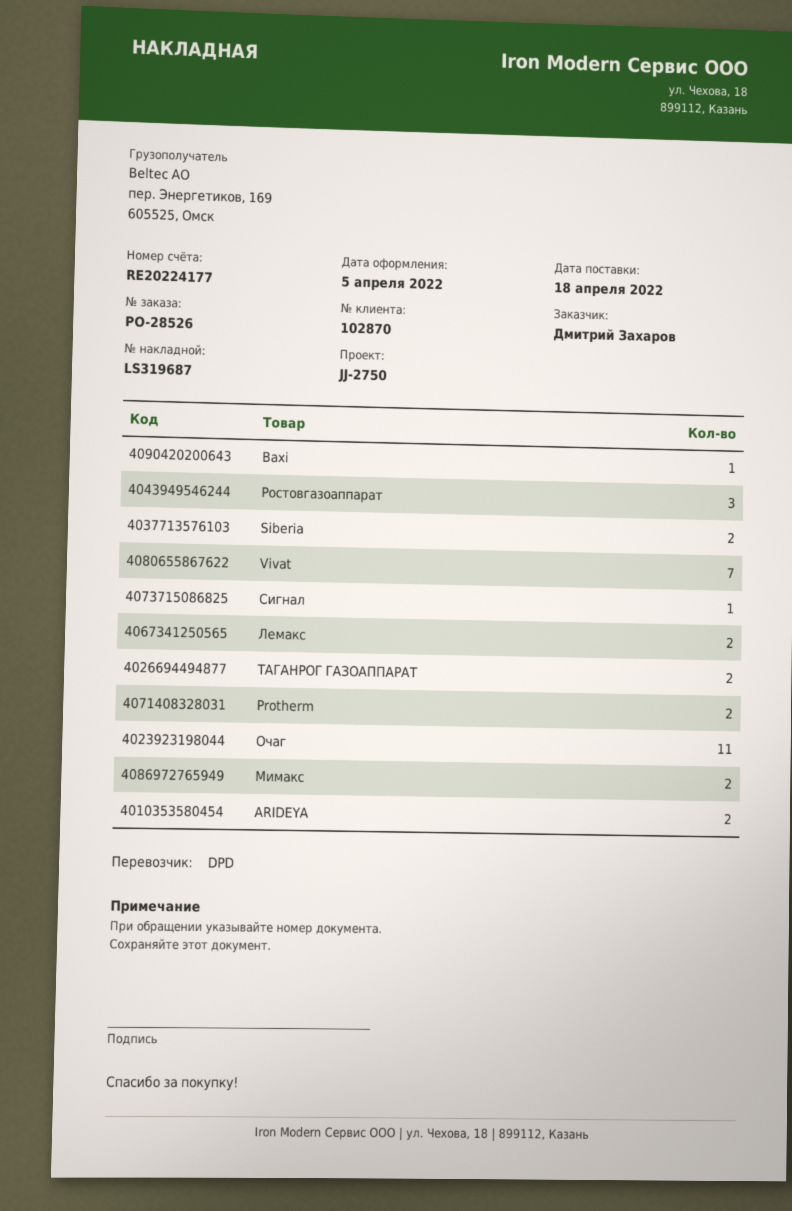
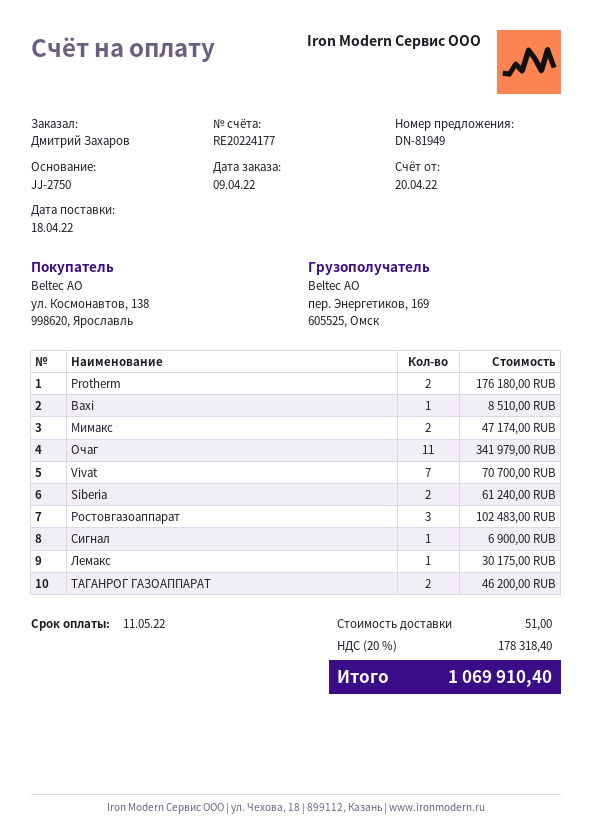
order date: 2022-04-05 -> 2022-04-09
Лемакс: 2 -> 1
ARIDEYA: 2 -> none

